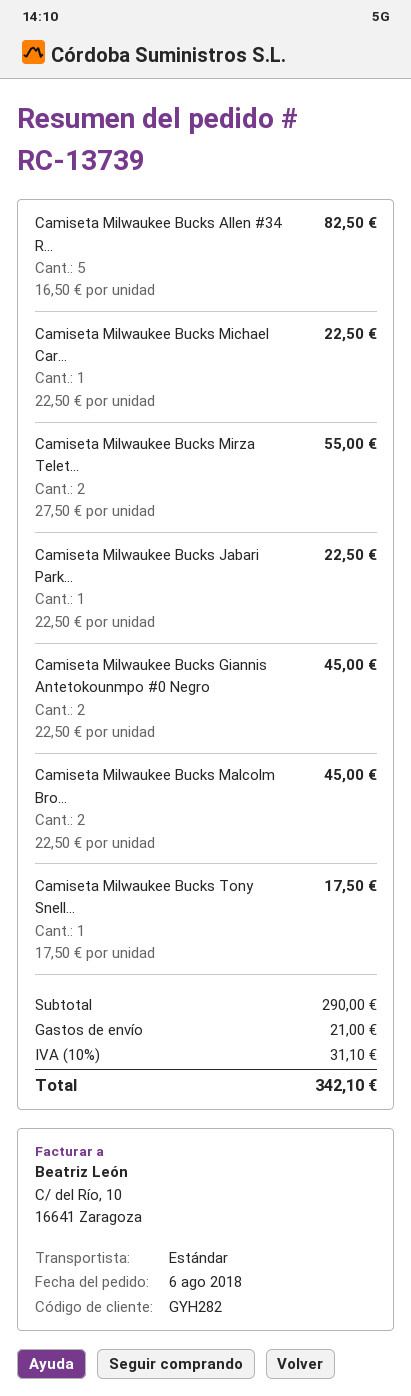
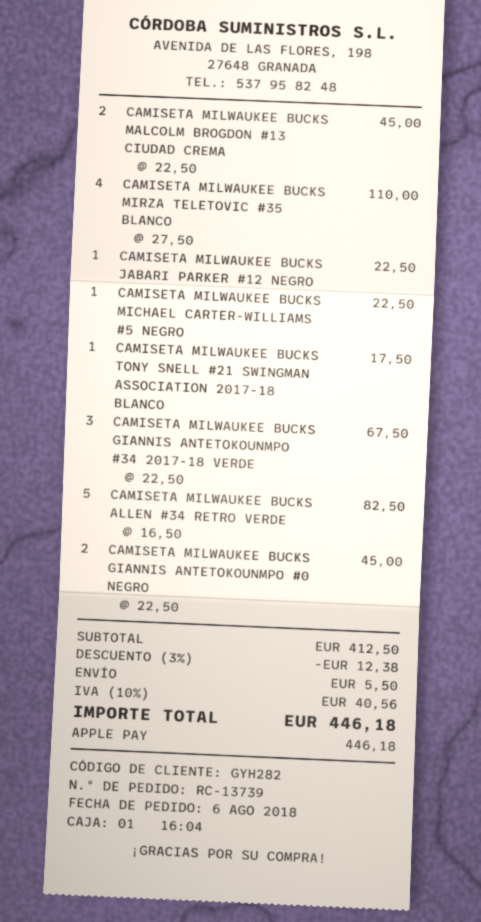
Camiseta Milwaukee Bucks Mirza Telet...: 2 x 27.50 = 55.00 -> 4 x 27.50 = 110.00
CAMISETA MILWAUKEE BUCKS GIANNIS ANTETOKOUNMPO #34 2017-18 VERDE: none -> 3 x 22.50 = 67.50
subtotal: 290.00 -> 412.50
discount: none -> 3% = 12.38
shipping: 21.00 -> 5.50
tax: 10% = 31.10 -> 10% = 40.56
total: 342.10 -> 446.18

